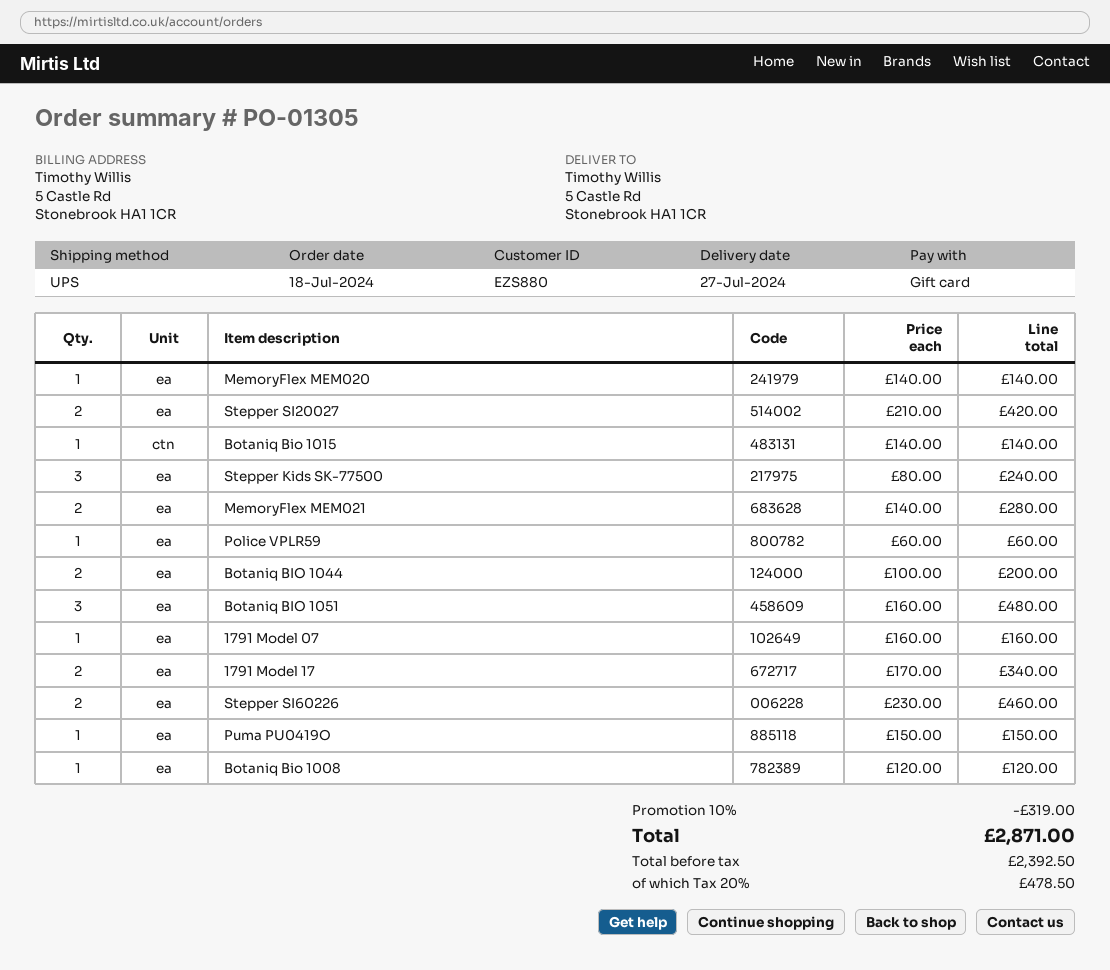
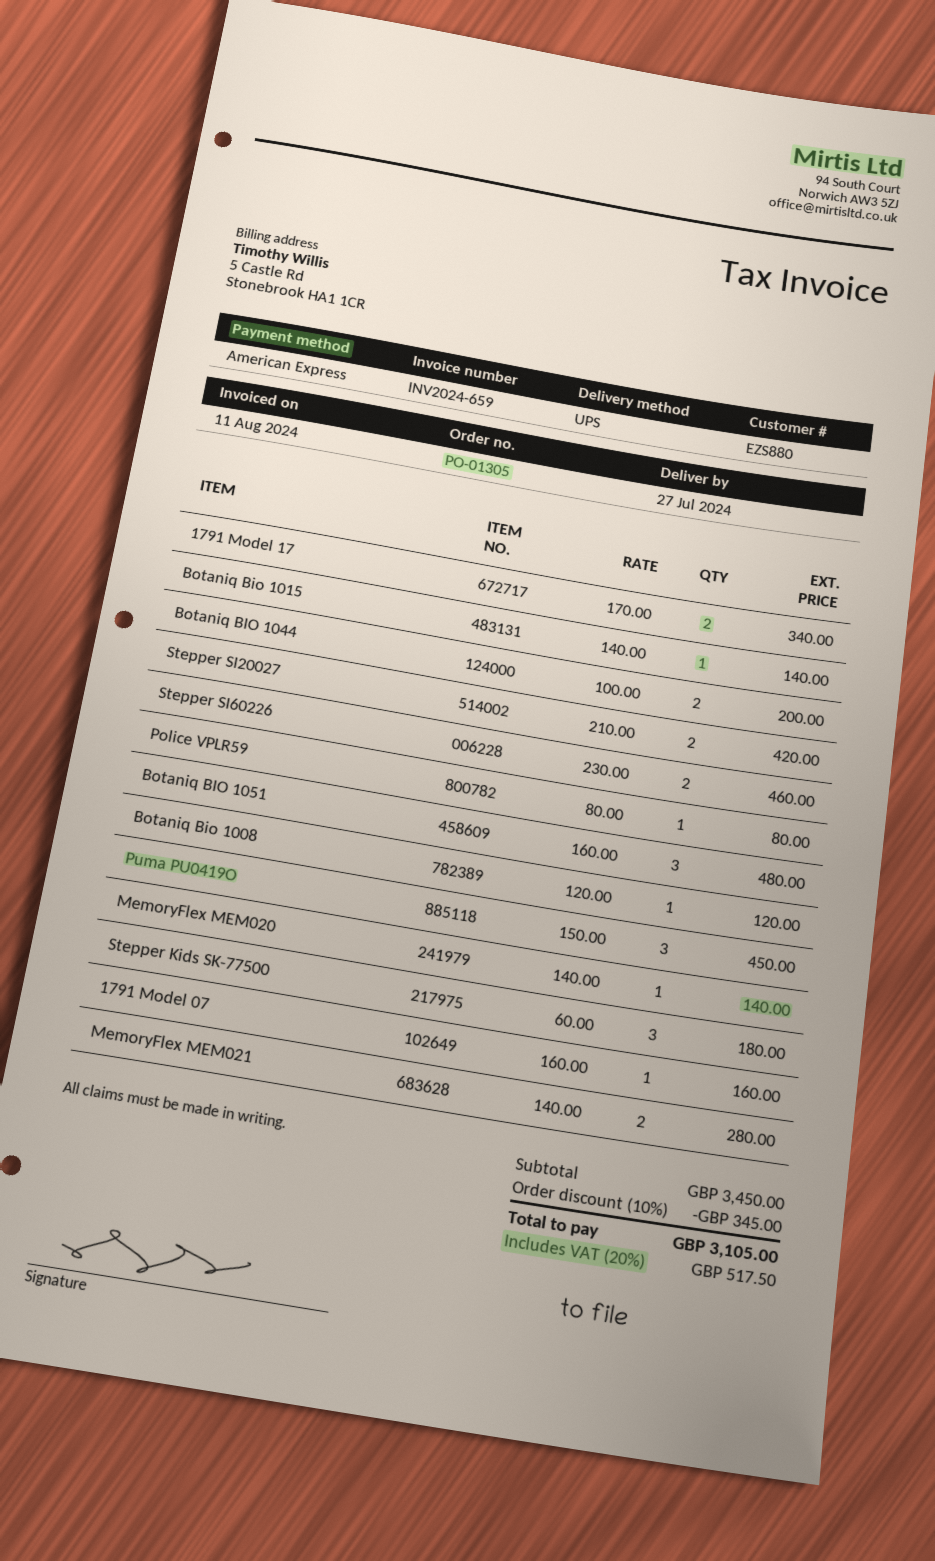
payment method: gift card -> American Express
Stepper Kids SK-77500: 3 x 80.00 = 240.00 -> 3 x 60.00 = 180.00
Police VPLR59: 1 x 60.00 = 60.00 -> 1 x 80.00 = 80.00
Puma PU0419O: 1 x 150.00 = 150.00 -> 3 x 150.00 = 450.00
discount: 10% = 319.00 -> 10% = 345.00
tax: 20% = 478.50 -> 20% = 517.50
total: 2871.00 -> 3105.00

